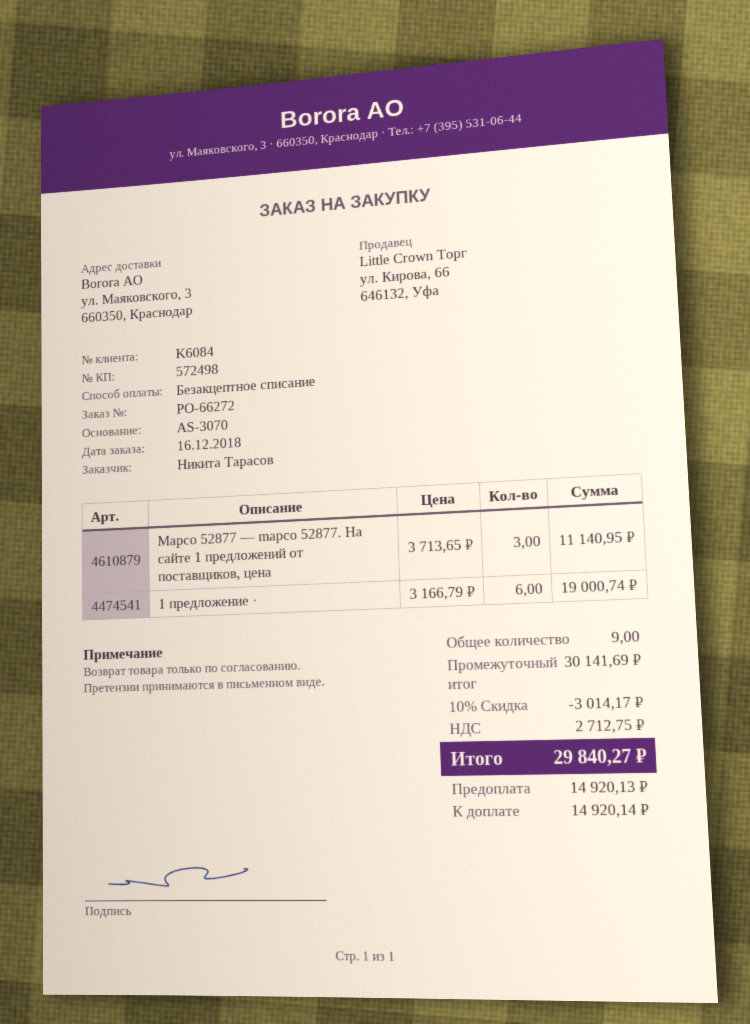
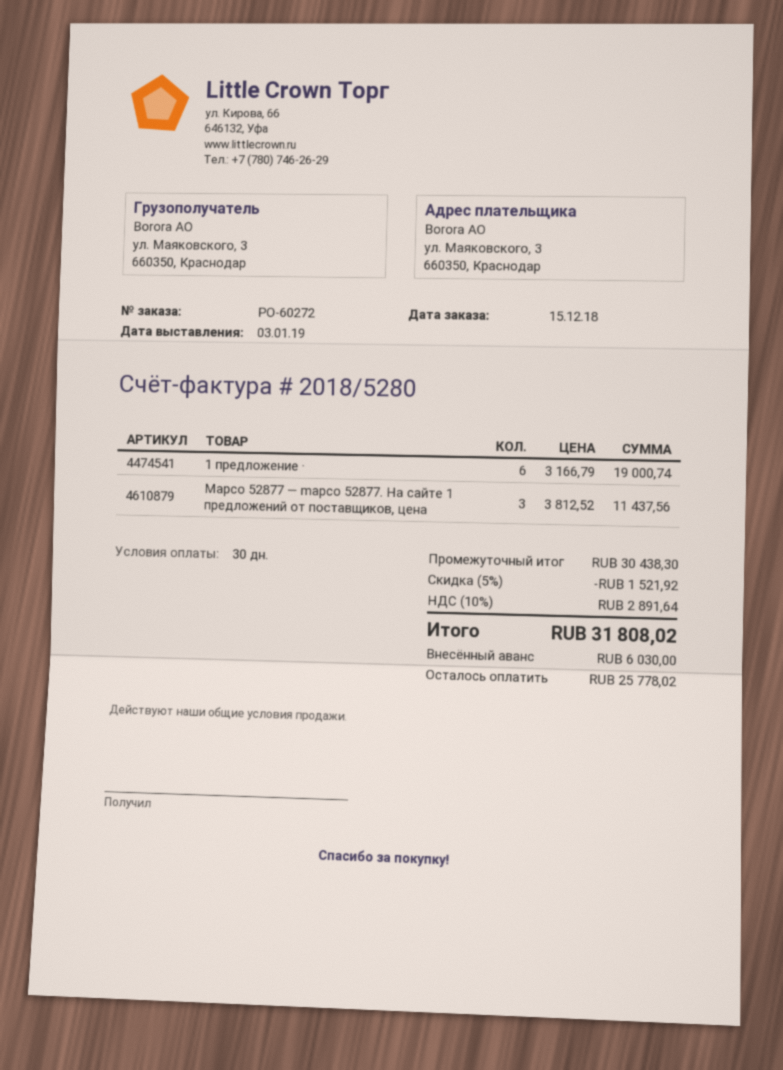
order number: PO-66272 -> PO-60272
order date: 2018-12-16 -> 2018-12-15
Mapco 52877 — mapco 52877. На сайте 1 предложений от поставщиков, цена: 3 x 3713.65 = 11140.95 -> 3 x 3812.52 = 11437.56
subtotal: 30141.69 -> 30438.30
discount: 10% = 3014.17 -> 5% = 1521.92
tax: 2712.75 -> 2891.64
total: 29840.27 -> 31808.02
deposit: 14920.13 -> 6030.00
balance: 14920.14 -> 25778.02

